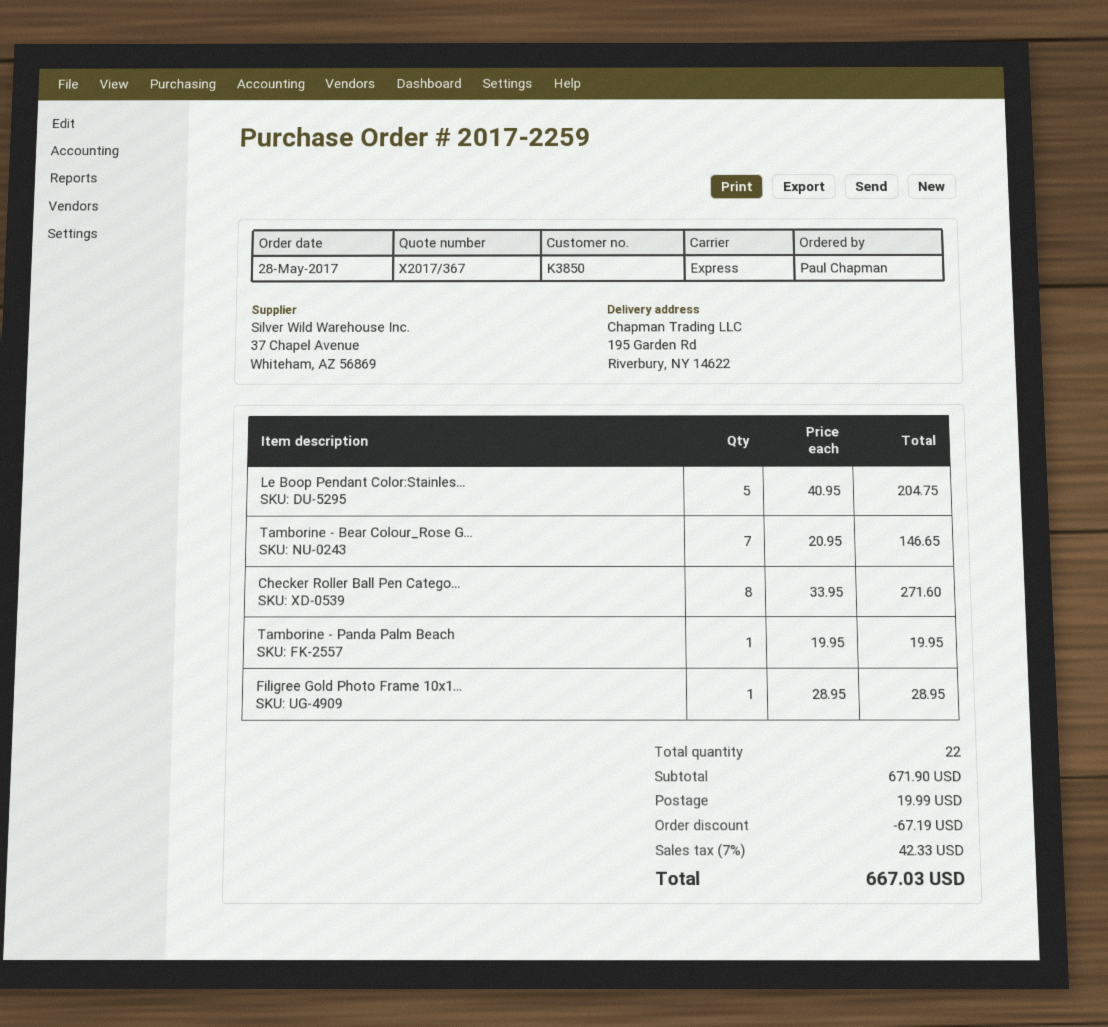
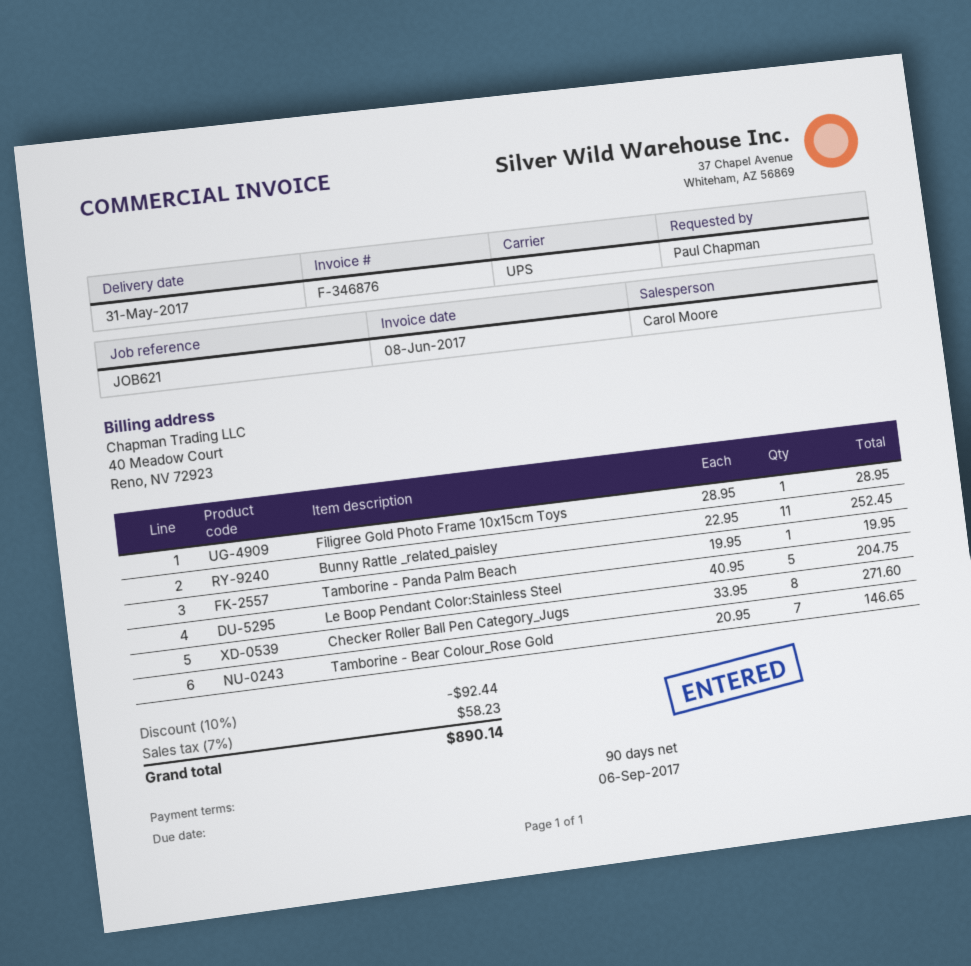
shipping method: express -> UPS
Bunny Rattle _related_paisley: none -> 11 x 22.95 = 252.45
discount: 67.19 -> 92.44
shipping: 19.99 -> none
tax: 7% = 42.33 -> 7% = 58.23
total: 667.03 -> 890.14

